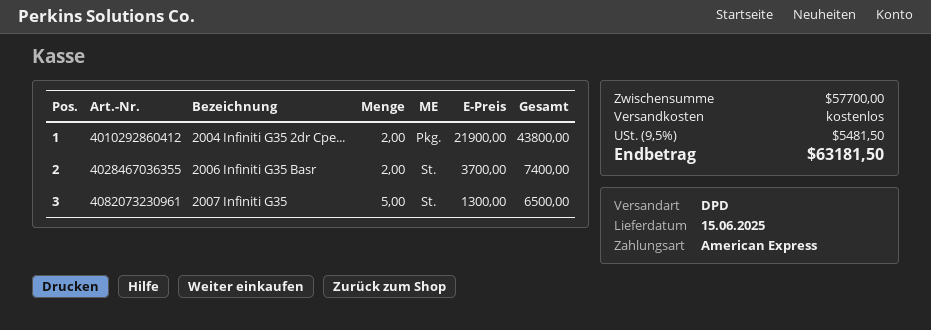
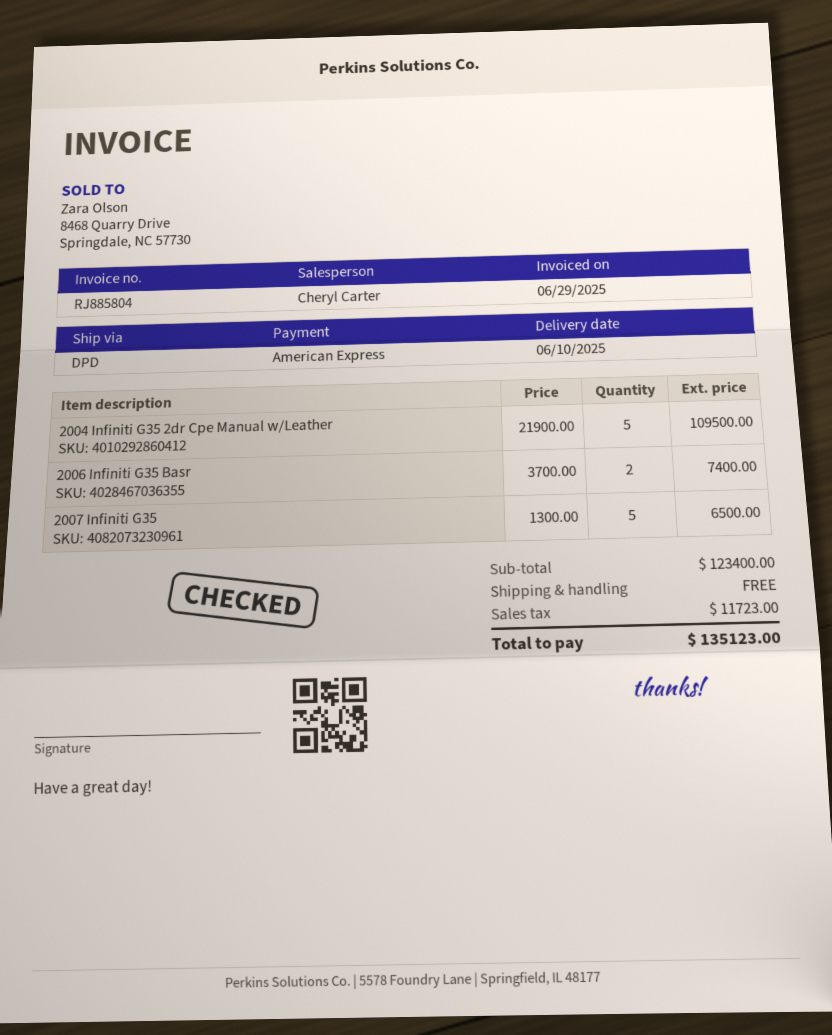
delivery date: 2025-06-15 -> 2025-06-10
2004 Infiniti G35 2dr Cpe...: 2 x 21900.00 = 43800.00 -> 5 x 21900.00 = 109500.00
subtotal: 57700.00 -> 123400.00
tax: 5481.50 -> 11723.00
total: 63181.50 -> 135123.00

